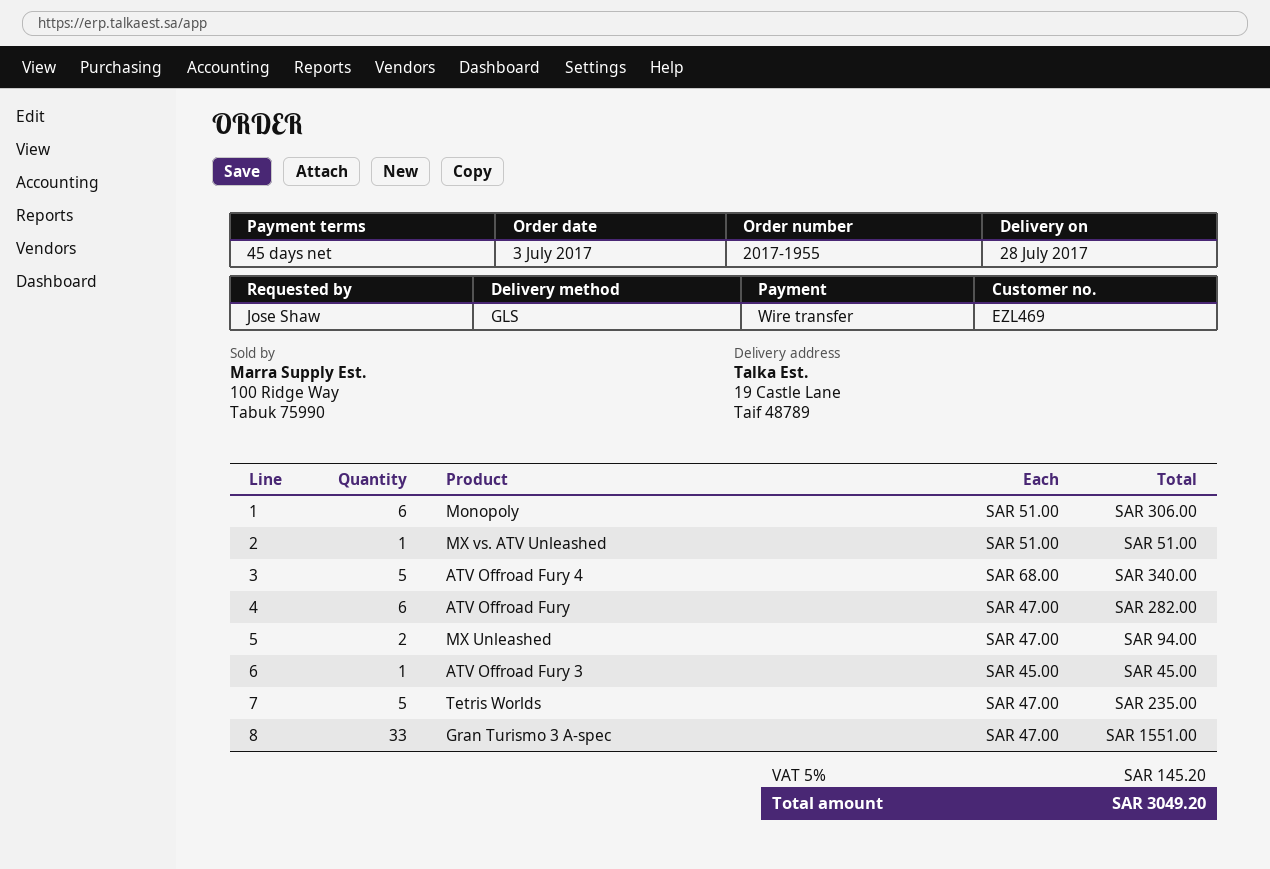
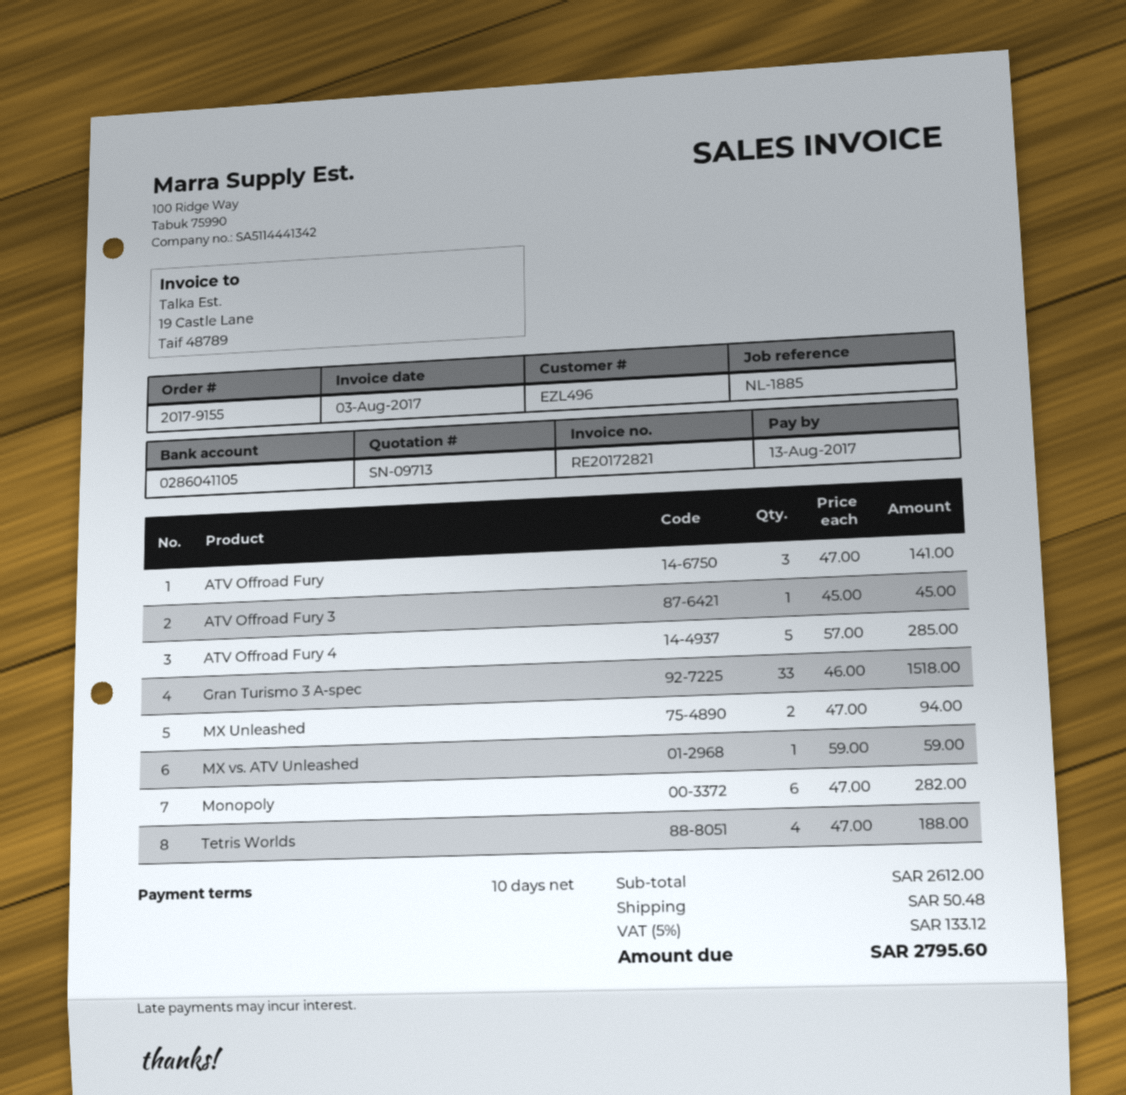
order number: 2017-1955 -> 2017-9155
payment terms: 45 days -> 10 days
customer number: EZL469 -> EZL496
Monopoly: 6 x 51.00 = 306.00 -> 6 x 47.00 = 282.00
MX vs. ATV Unleashed: 1 x 51.00 = 51.00 -> 1 x 59.00 = 59.00
ATV Offroad Fury 4: 5 x 68.00 = 340.00 -> 5 x 57.00 = 285.00
ATV Offroad Fury: 6 x 47.00 = 282.00 -> 3 x 47.00 = 141.00
Tetris Worlds: 5 x 47.00 = 235.00 -> 4 x 47.00 = 188.00
Gran Turismo 3 A-spec: 33 x 47.00 = 1551.00 -> 33 x 46.00 = 1518.00
shipping: none -> 50.48
tax: 5% = 145.20 -> 5% = 133.12
total: 3049.20 -> 2795.60

